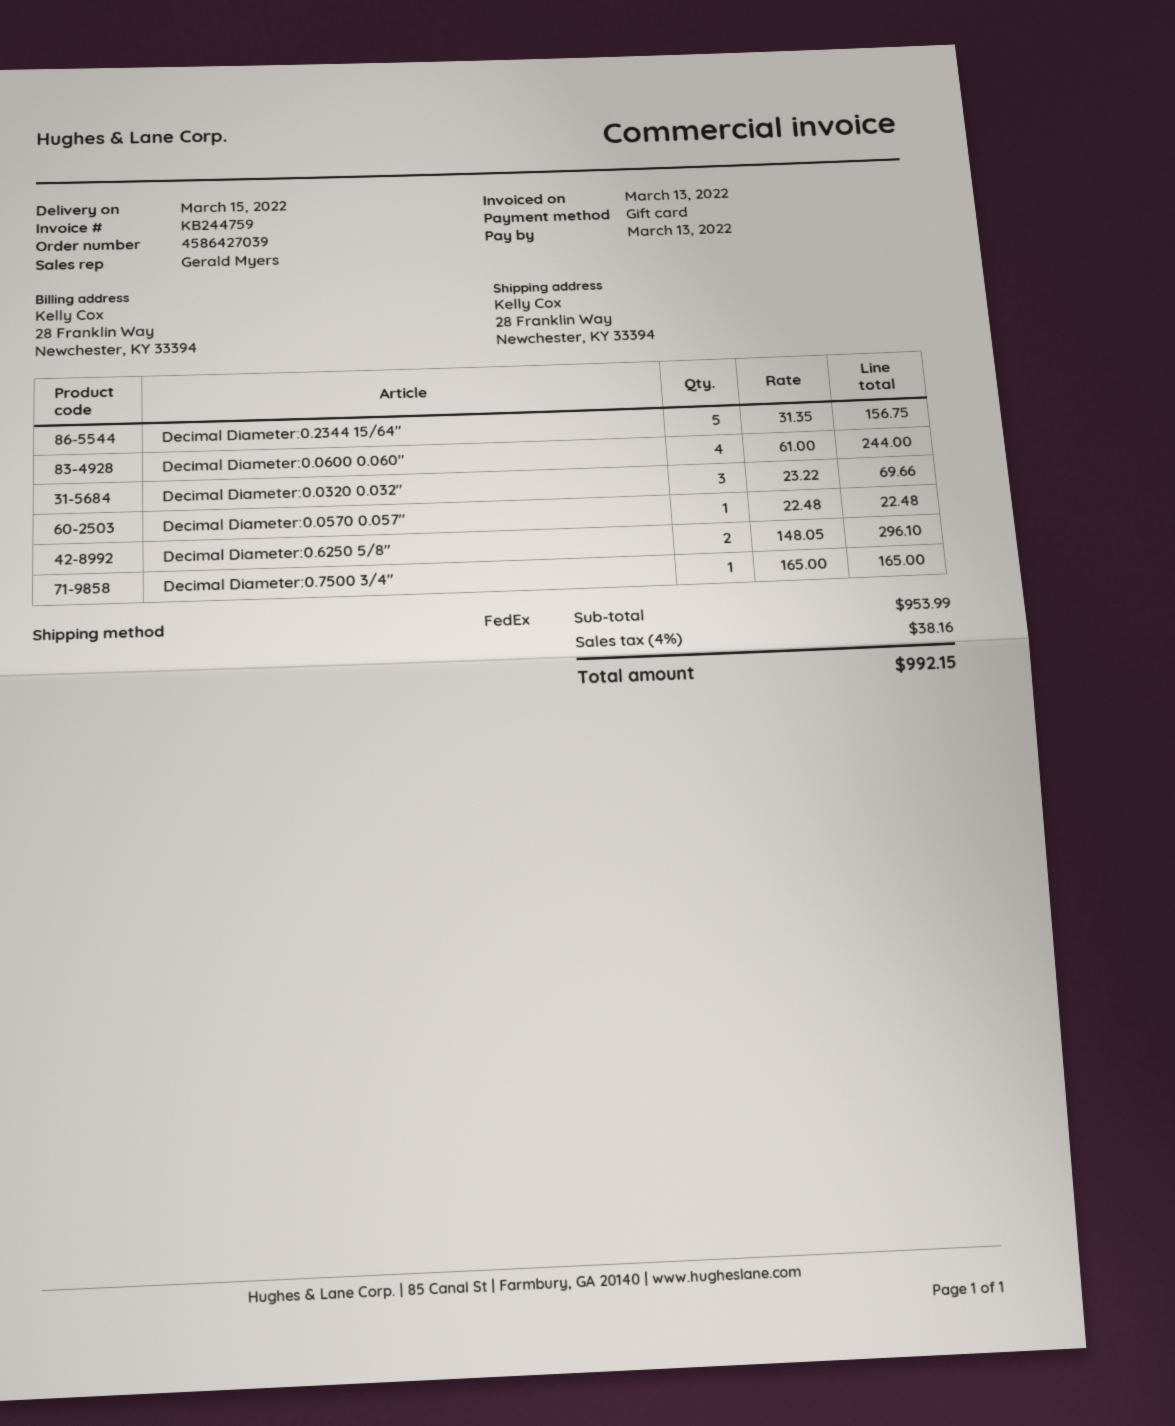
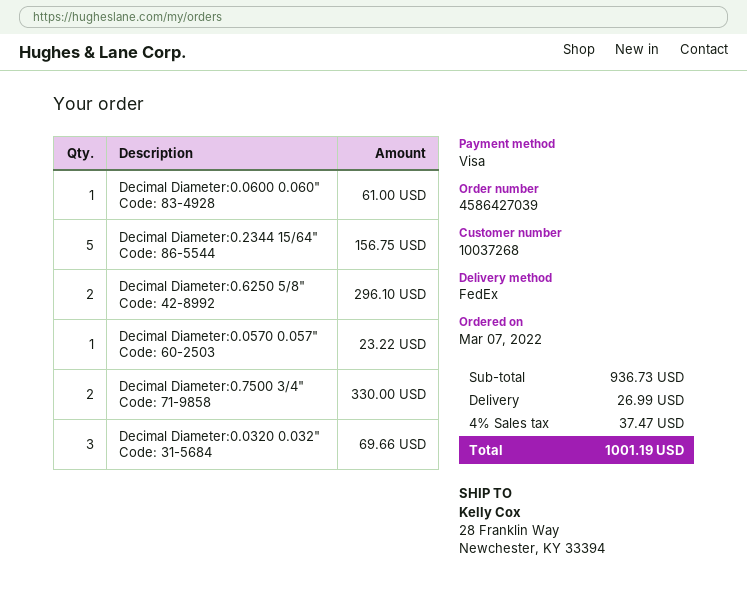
payment method: gift card -> Visa
Decimal Diameter:0.0600 0.060": 4 for 244.00 -> 1 for 61.00
Decimal Diameter:0.0570 0.057": 1 for 22.48 -> 1 for 23.22
Decimal Diameter:0.7500 3/4": 1 for 165.00 -> 2 for 330.00
subtotal: 953.99 -> 936.73
shipping: none -> 26.99
tax: 4% = 38.16 -> 4% = 37.47
total: 992.15 -> 1001.19

